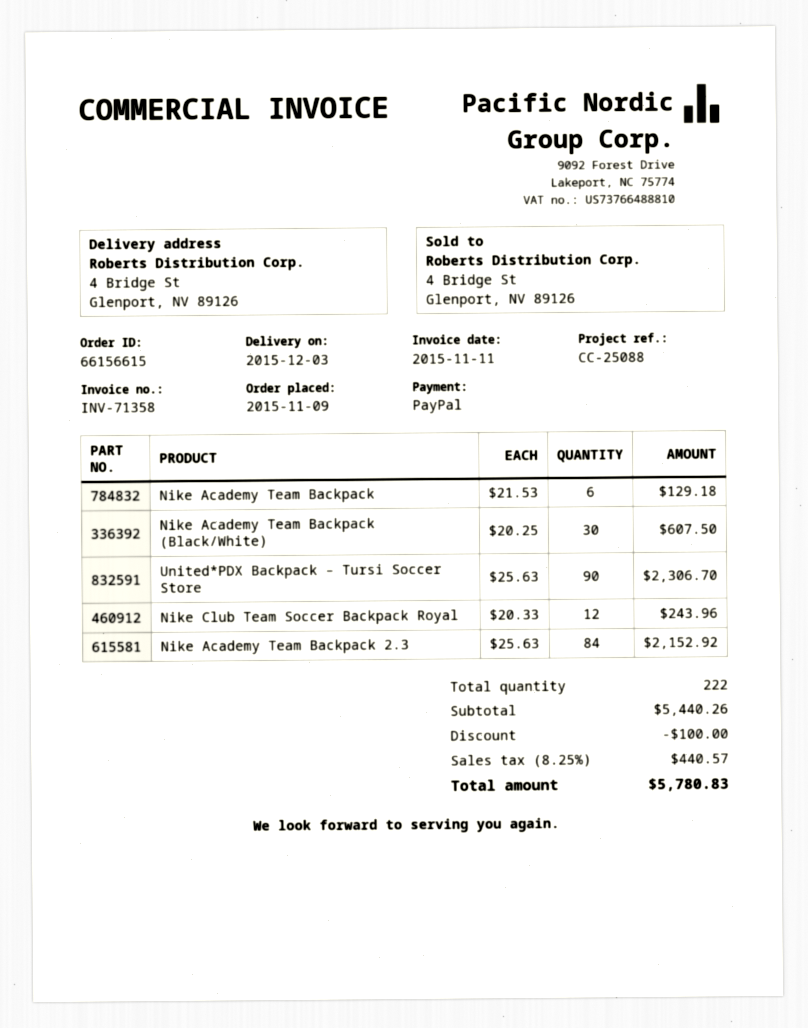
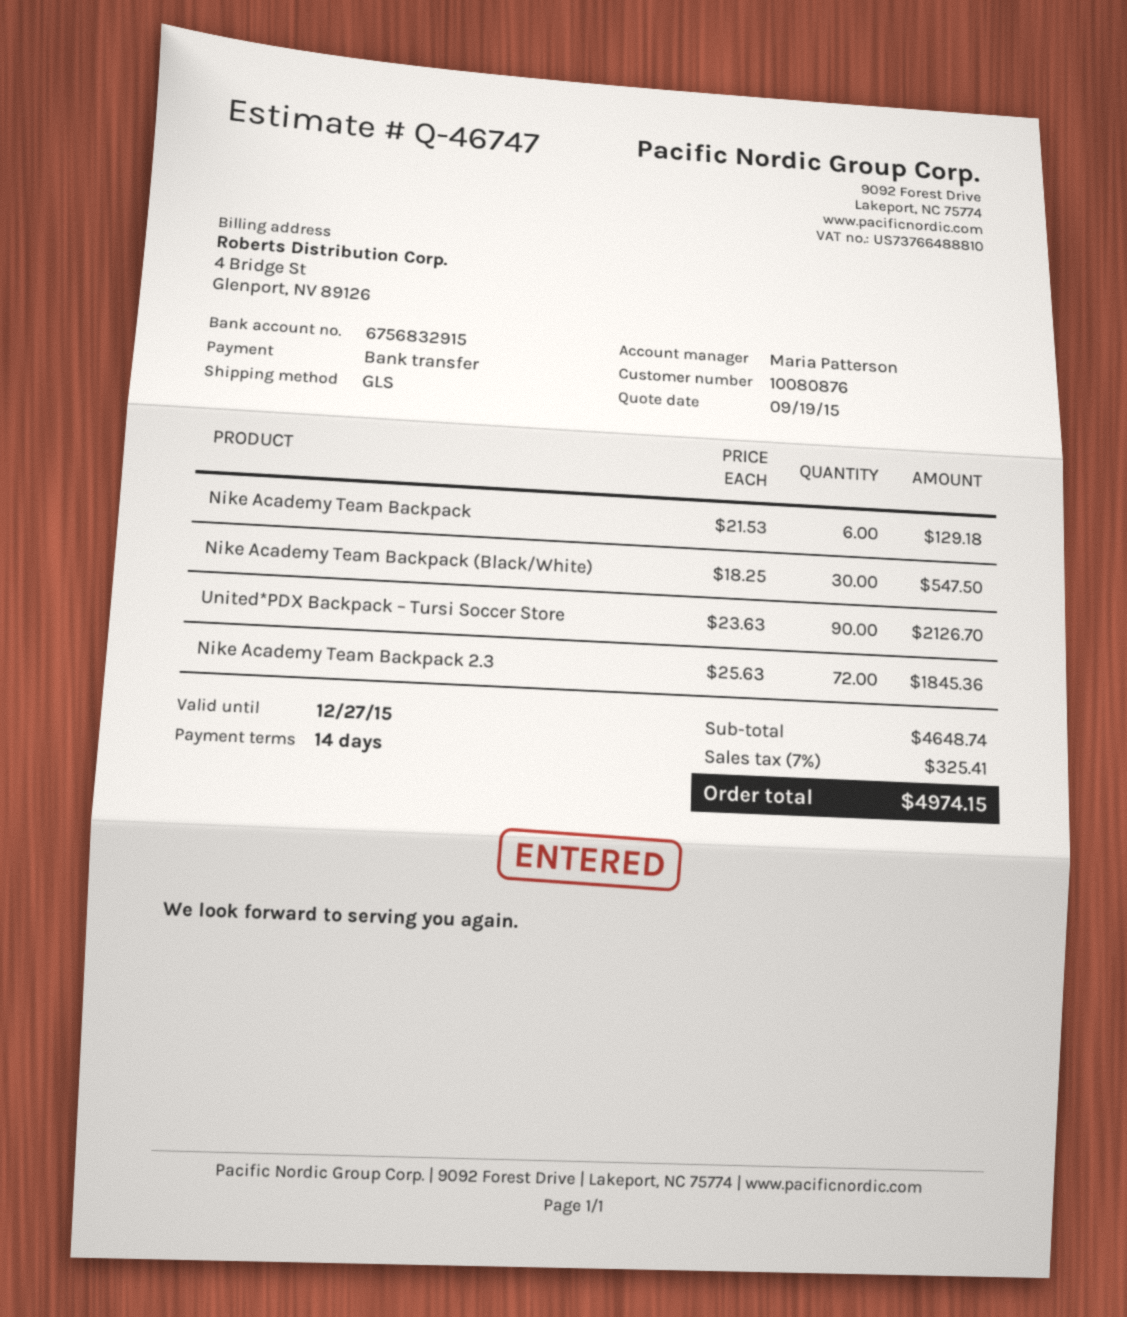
payment method: PayPal -> bank transfer
Nike Academy Team Backpack (Black/White): 30 x 20.25 = 607.50 -> 30 x 18.25 = 547.50
United*PDX Backpack – Tursi Soccer Store: 90 x 25.63 = 2306.70 -> 90 x 23.63 = 2126.70
Nike Club Team Soccer Backpack Royal: 12 x 20.33 = 243.96 -> none
Nike Academy Team Backpack 2.3: 84 x 25.63 = 2152.92 -> 72 x 25.63 = 1845.36
subtotal: 5440.26 -> 4648.74
discount: 100.00 -> none
tax: 8.25% = 440.57 -> 7% = 325.41
total: 5780.83 -> 4974.15

